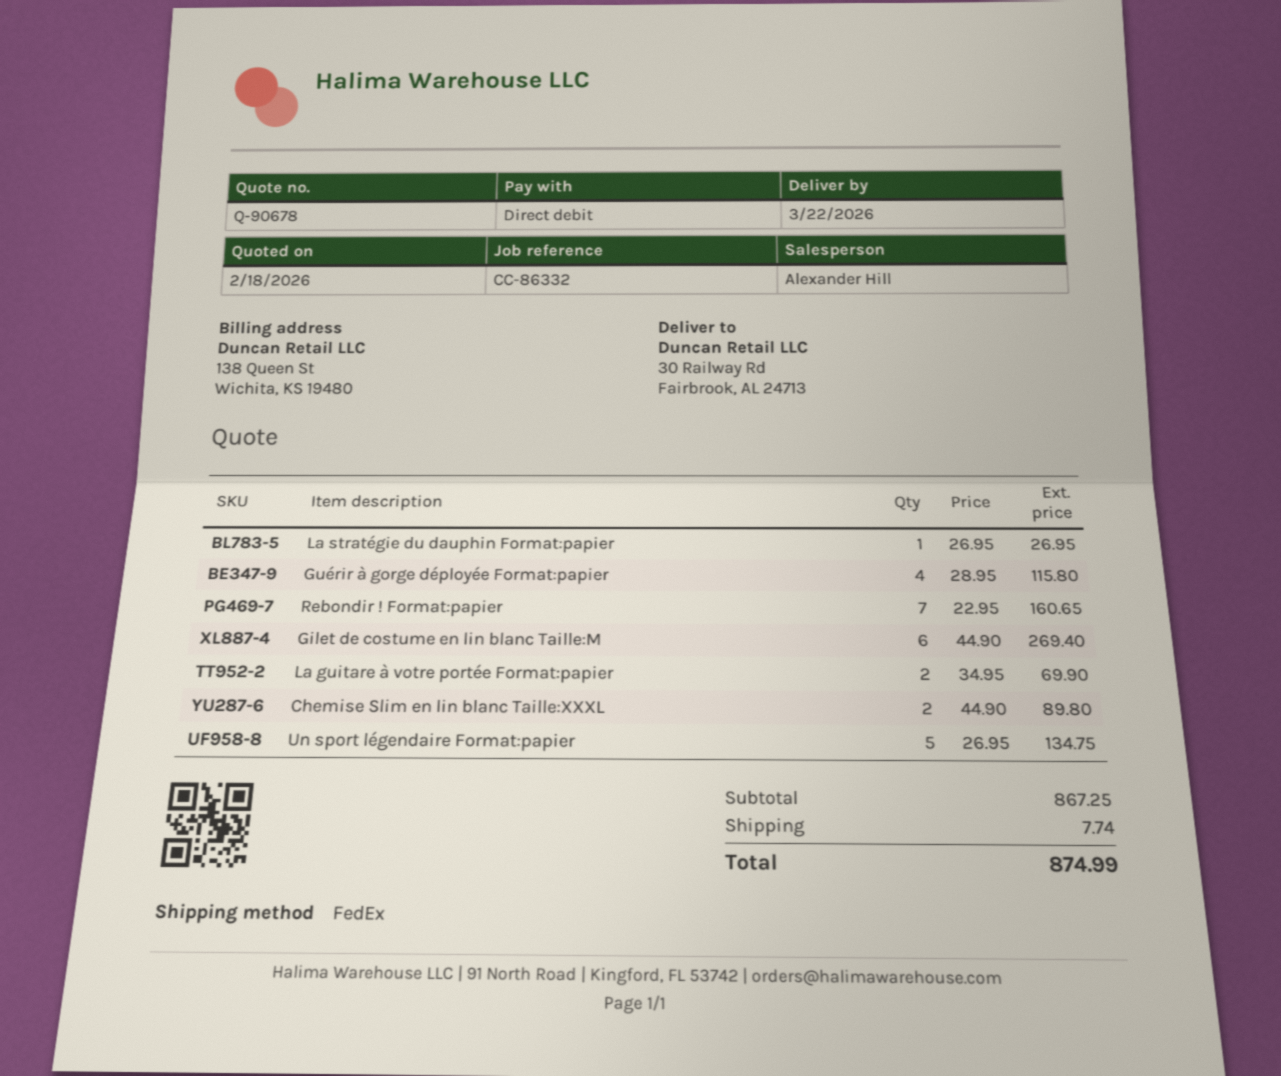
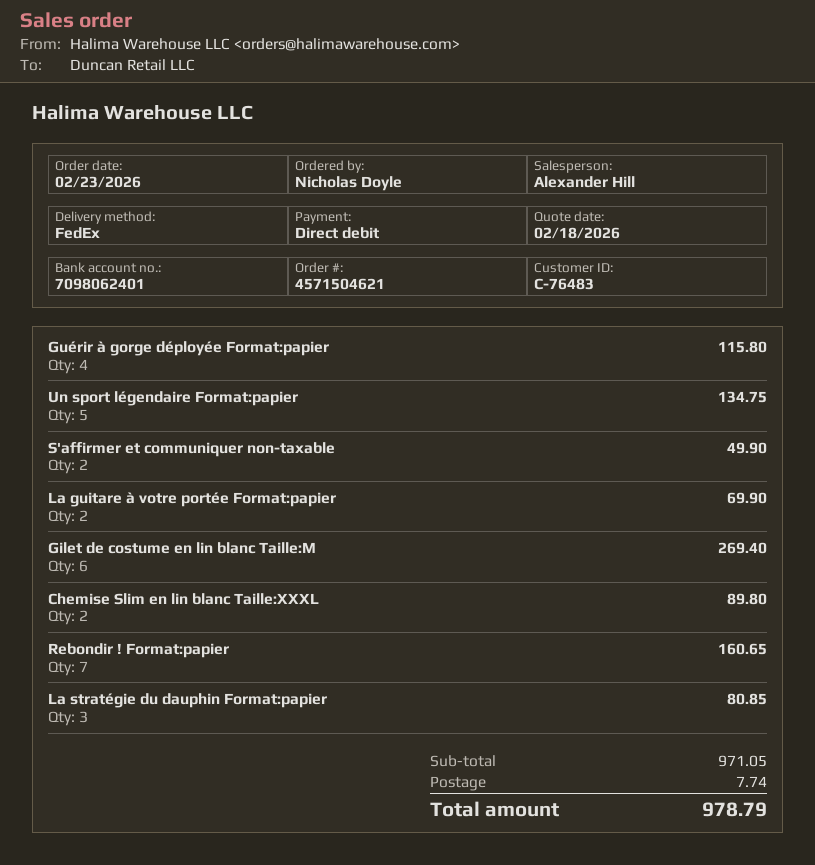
La stratégie du dauphin Format:papier: 1 for 26.95 -> 3 for 80.85
S'affirmer et communiquer non-taxable: none -> 2 for 49.90
subtotal: 867.25 -> 971.05
total: 874.99 -> 978.79

